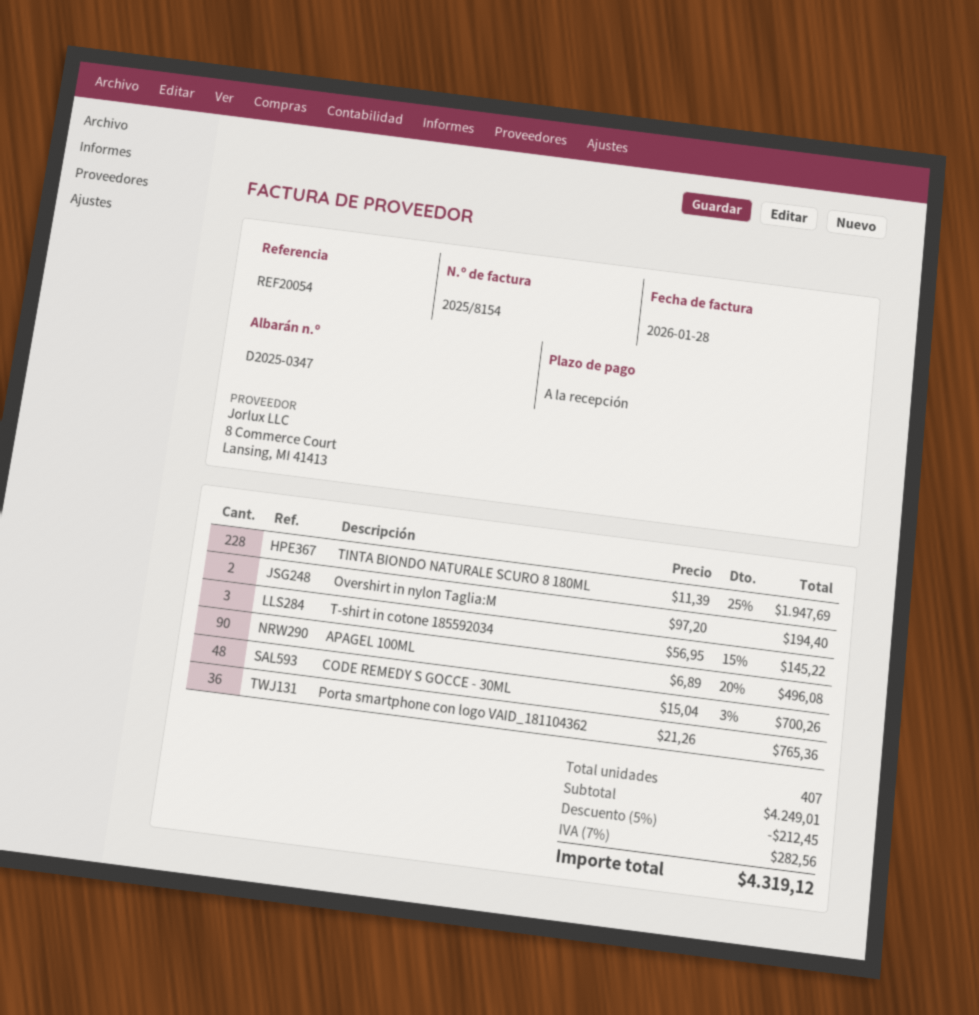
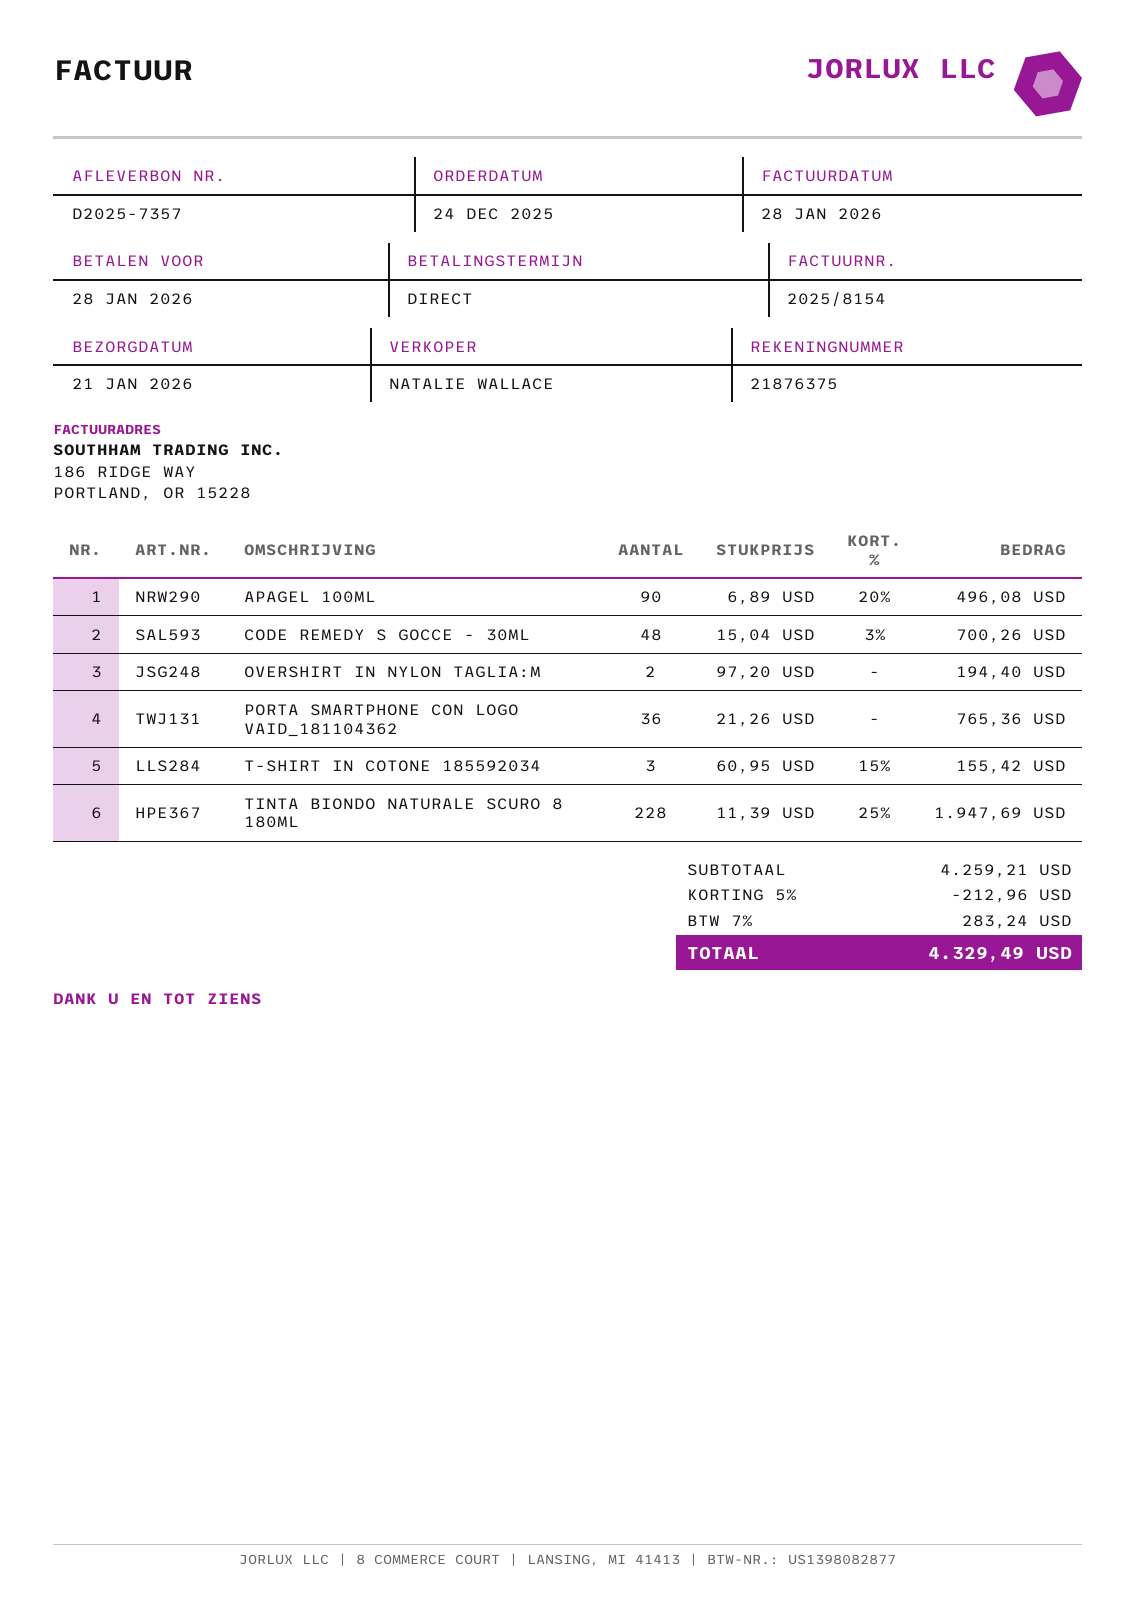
delivery note number: D2025-0347 -> D2025-7357
T-shirt in cotone 185592034: 3 x 56.95 - 15% = 145.22 -> 3 x 60.95 - 15% = 155.42
subtotal: 4249.01 -> 4259.21
discount: 5% = 212.45 -> 5% = 212.96
tax: 7% = 282.56 -> 7% = 283.24
total: 4319.12 -> 4329.49

